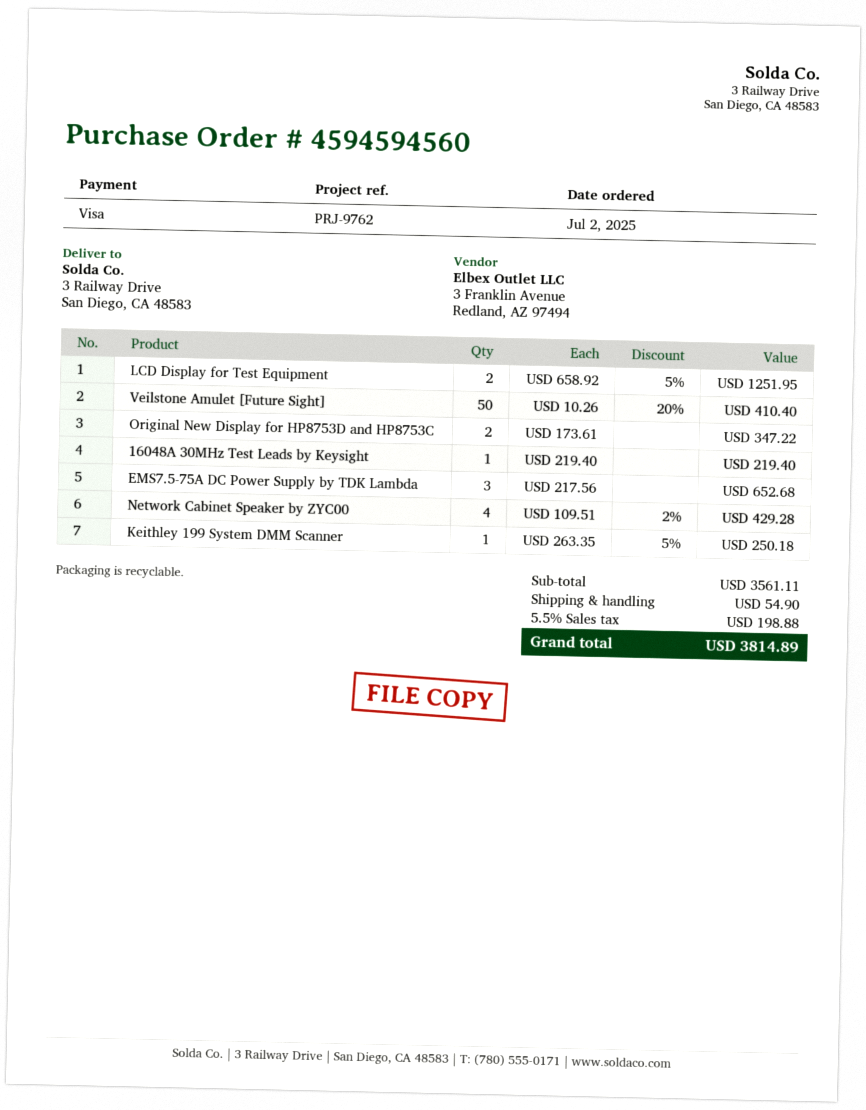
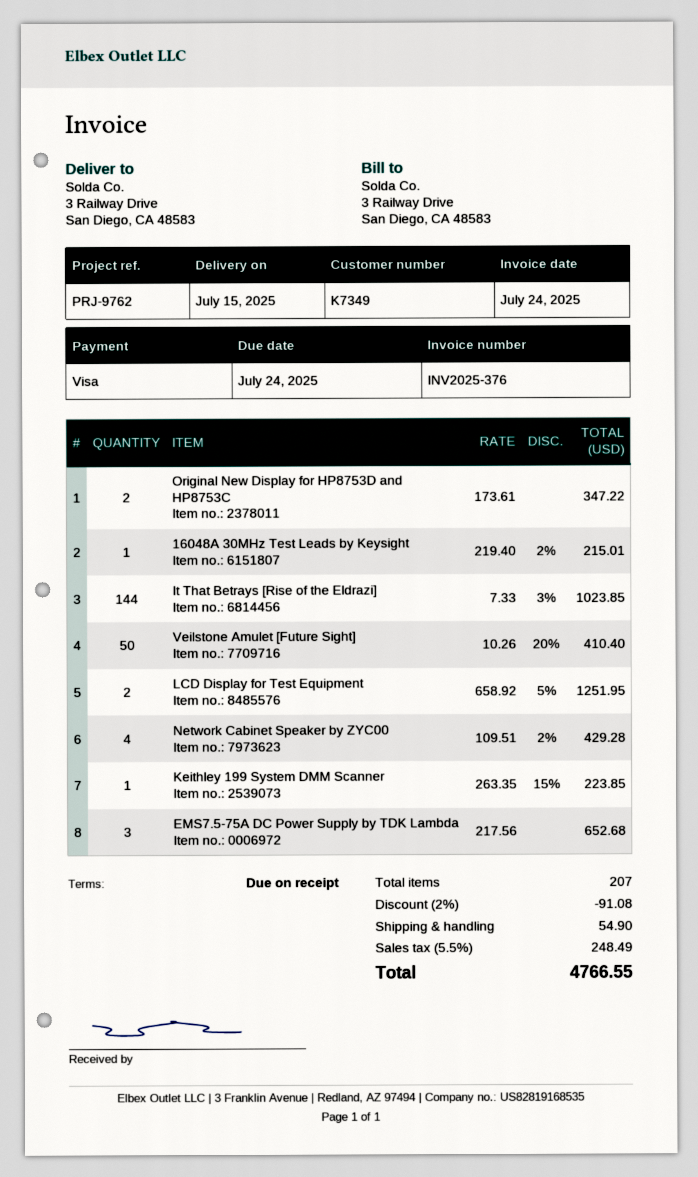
16048A 30MHz Test Leads by Keysight: 1 x 219.40 = 219.40 -> 1 x 219.40 - 2% = 215.01
Keithley 199 System DMM Scanner: 1 x 263.35 - 5% = 250.18 -> 1 x 263.35 - 15% = 223.85
It That Betrays [Rise of the Eldrazi]: none -> 144 x 7.33 - 3% = 1023.85
discount: none -> 2% = 91.08
tax: 5.5% = 198.88 -> 5.5% = 248.49
total: 3814.89 -> 4766.55

